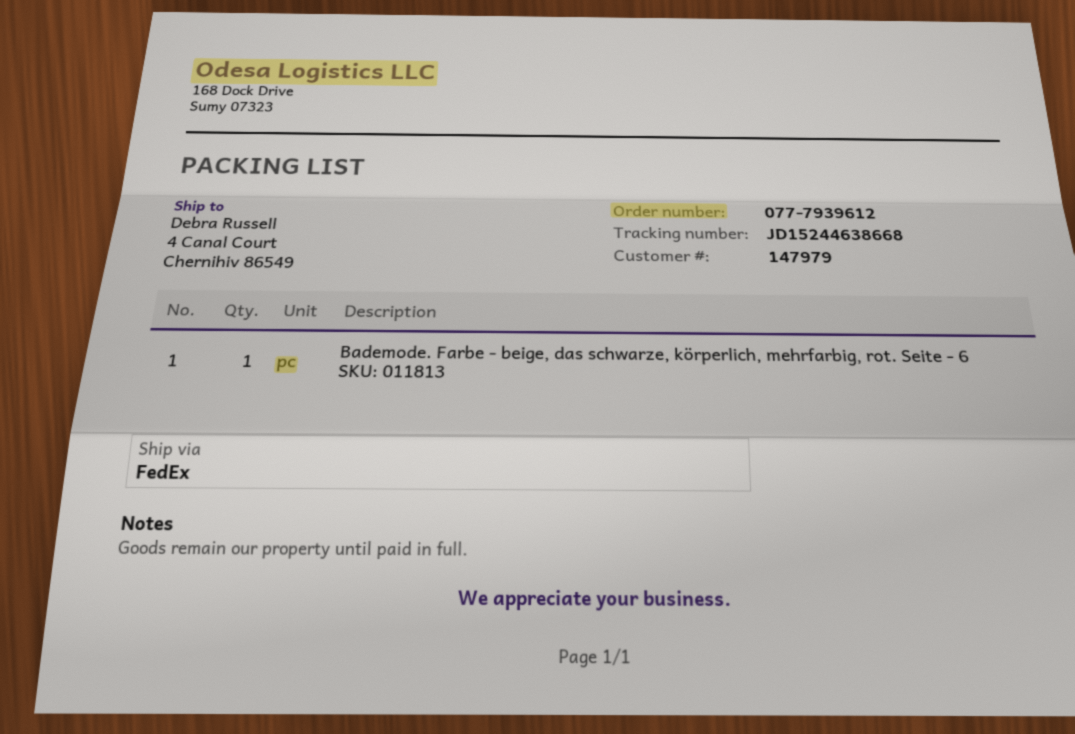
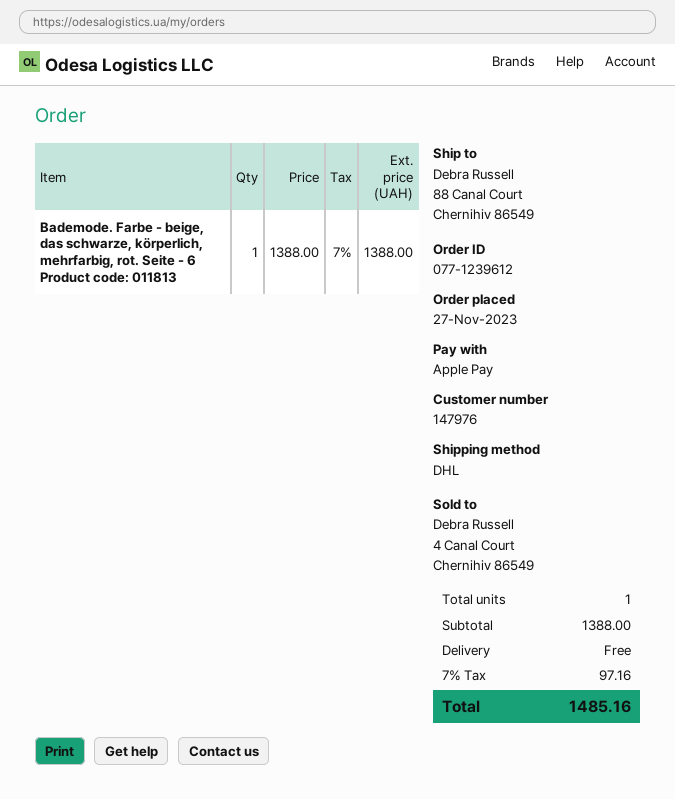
order number: 077-7939612 -> 077-1239612
customer number: 147979 -> 147976
shipping method: FedEx -> DHL
ship to: 4 Canal Court, Chernihiv 86549 -> 88 Canal Court, Chernihiv 86549

